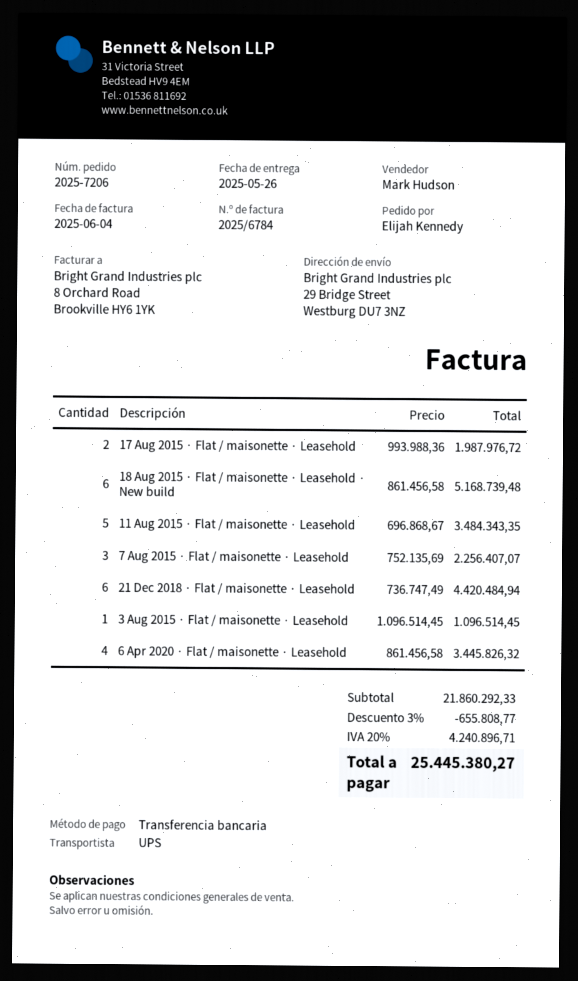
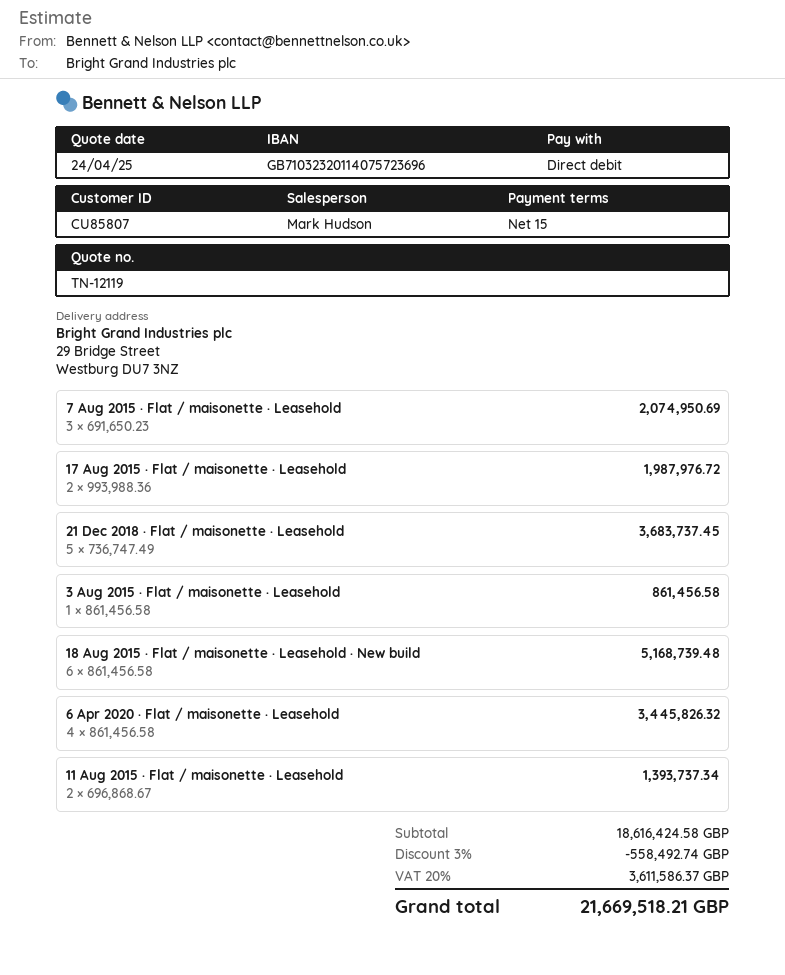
payment method: bank transfer -> direct debit
11 Aug 2015 · Flat / maisonette · Leasehold: 5 x 696868.67 = 3484343.35 -> 2 x 696868.67 = 1393737.34
7 Aug 2015 · Flat / maisonette · Leasehold: 3 x 752135.69 = 2256407.07 -> 3 x 691650.23 = 2074950.69
21 Dec 2018 · Flat / maisonette · Leasehold: 6 x 736747.49 = 4420484.94 -> 5 x 736747.49 = 3683737.45
3 Aug 2015 · Flat / maisonette · Leasehold: 1 x 1096514.45 = 1096514.45 -> 1 x 861456.58 = 861456.58
subtotal: 21860292.33 -> 18616424.58
discount: 3% = 655808.77 -> 3% = 558492.74
tax: 20% = 4240896.71 -> 20% = 3611586.37
total: 25445380.27 -> 21669518.21

